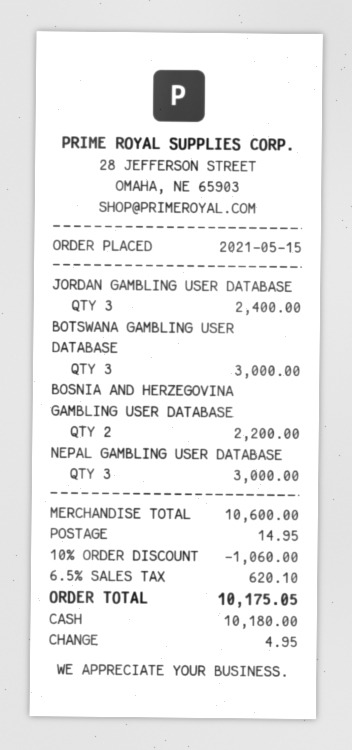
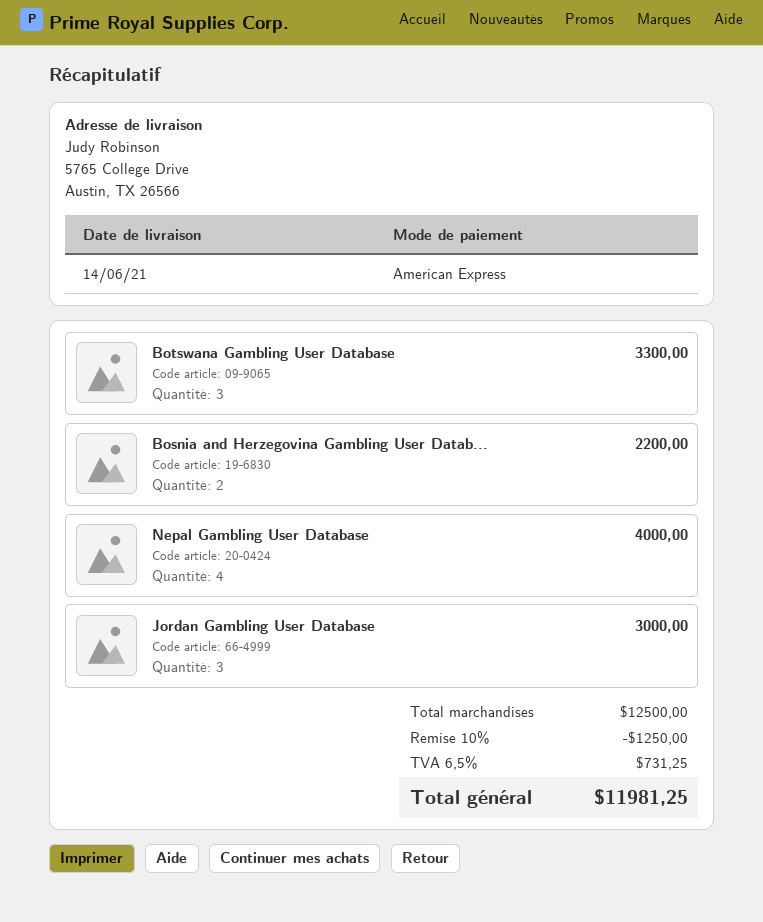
payment method: cash -> American Express
JORDAN GAMBLING USER DATABASE: 3 for 2400.00 -> 3 for 3000.00
BOTSWANA GAMBLING USER DATABASE: 3 for 3000.00 -> 3 for 3300.00
NEPAL GAMBLING USER DATABASE: 3 for 3000.00 -> 4 for 4000.00
subtotal: 10600.00 -> 12500.00
discount: 10% = 1060.00 -> 10% = 1250.00
shipping: 14.95 -> none
tax: 6.5% = 620.10 -> 6.5% = 731.25
total: 10175.05 -> 11981.25

